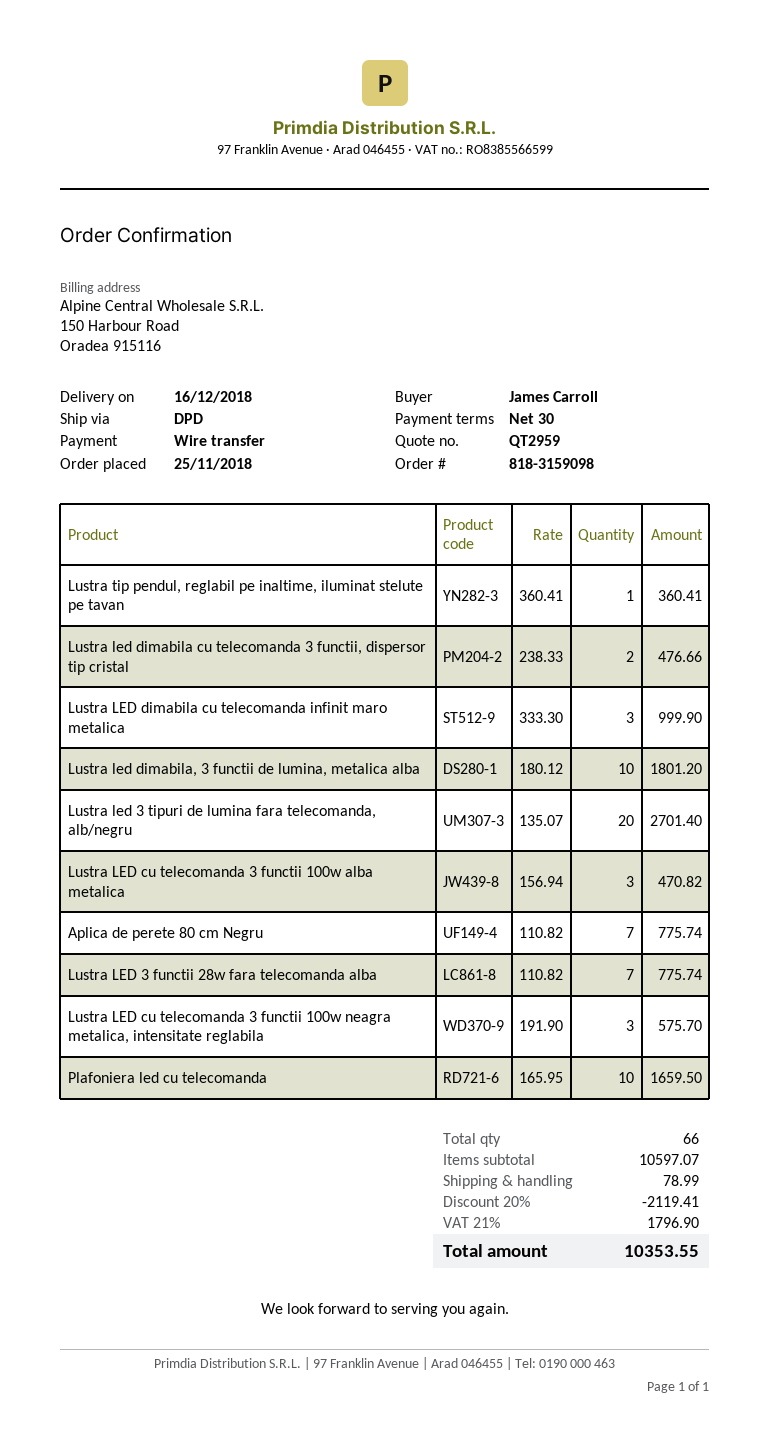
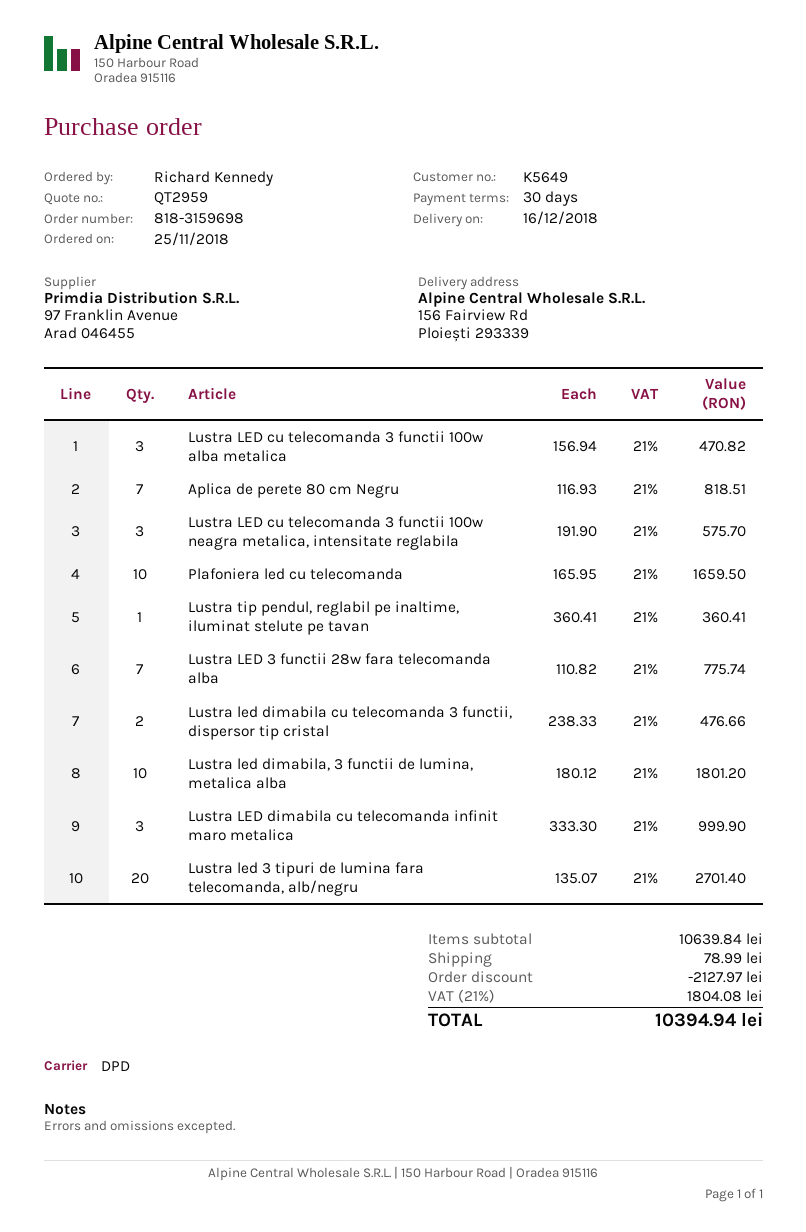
order number: 818-3159098 -> 818-3159698
ordered by: James Carroll -> Richard Kennedy
Aplica de perete 80 cm Negru: 7 x 110.82 = 775.74 -> 7 x 116.93 = 818.51
subtotal: 10597.07 -> 10639.84
discount: 2119.41 -> 2127.97
tax: 21% = 1796.90 -> 21% = 1804.08
total: 10353.55 -> 10394.94

